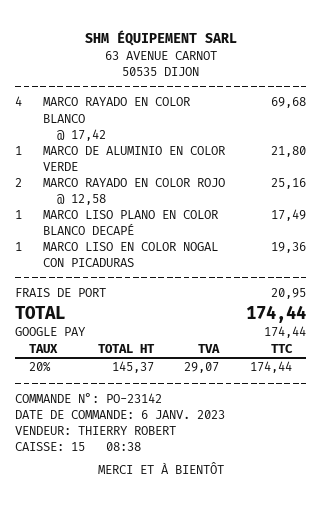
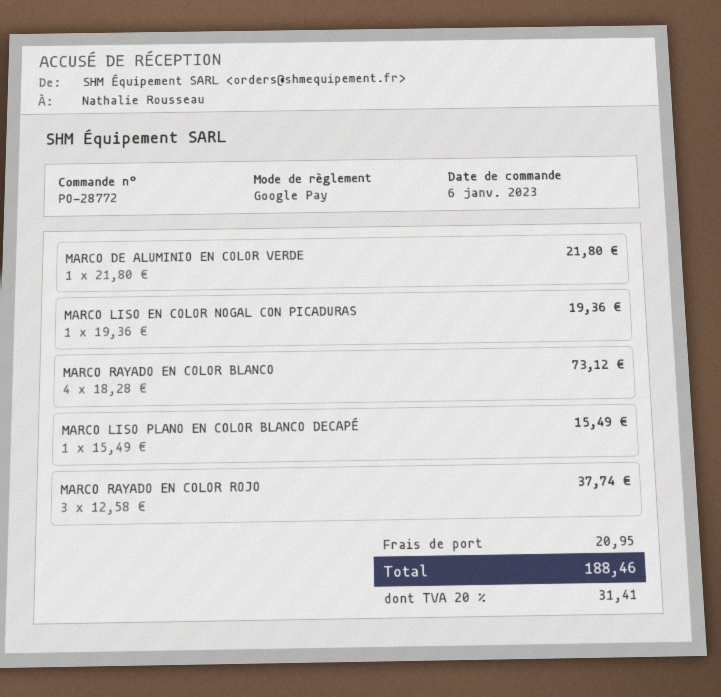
order number: PO-23142 -> PO-28772
MARCO RAYADO EN COLOR BLANCO: 4 x 17.42 = 69.68 -> 4 x 18.28 = 73.12
MARCO RAYADO EN COLOR ROJO: 2 x 12.58 = 25.16 -> 3 x 12.58 = 37.74
MARCO LISO PLANO EN COLOR BLANCO DECAPÉ: 1 x 17.49 = 17.49 -> 1 x 15.49 = 15.49
tax: 20% = 29.07 -> 20% = 31.41
total: 174.44 -> 188.46

